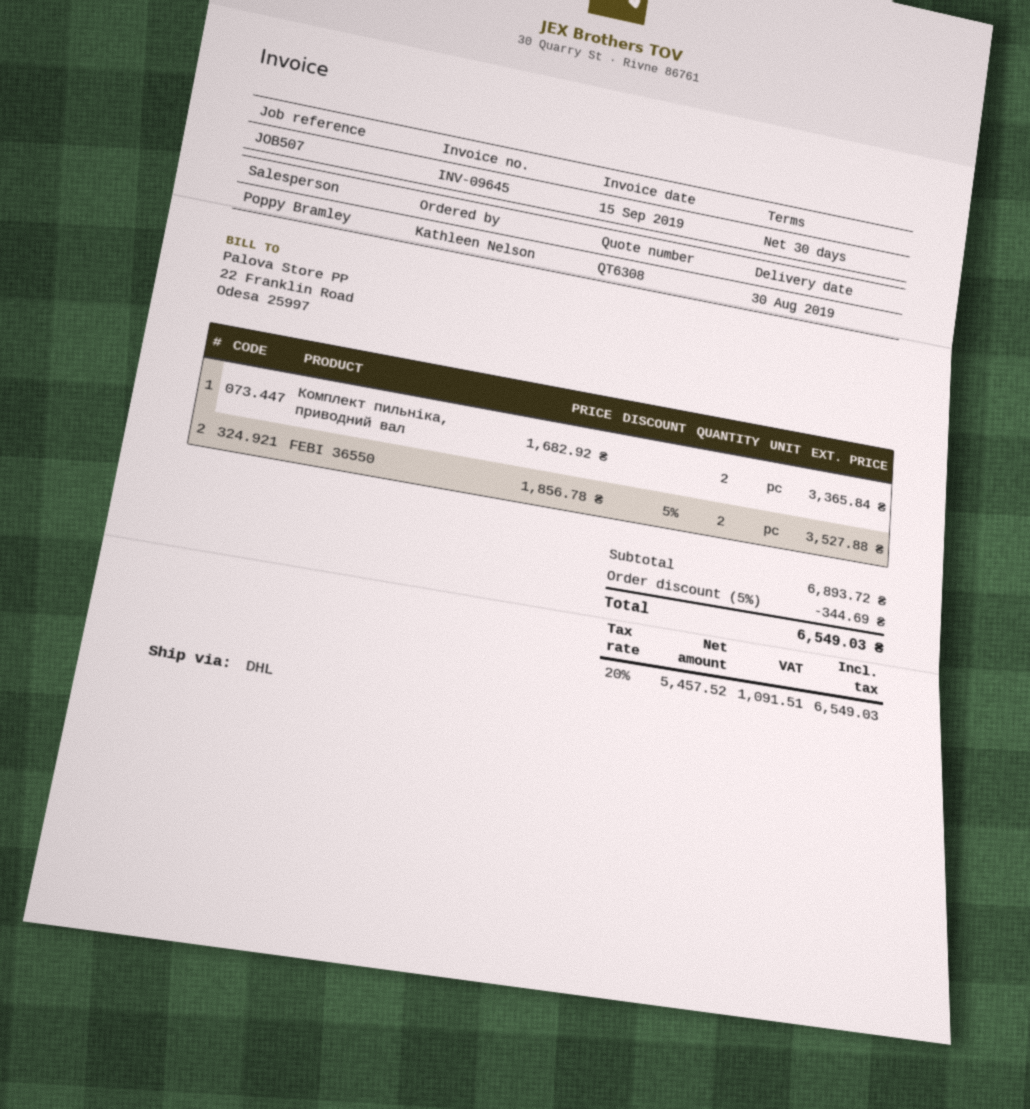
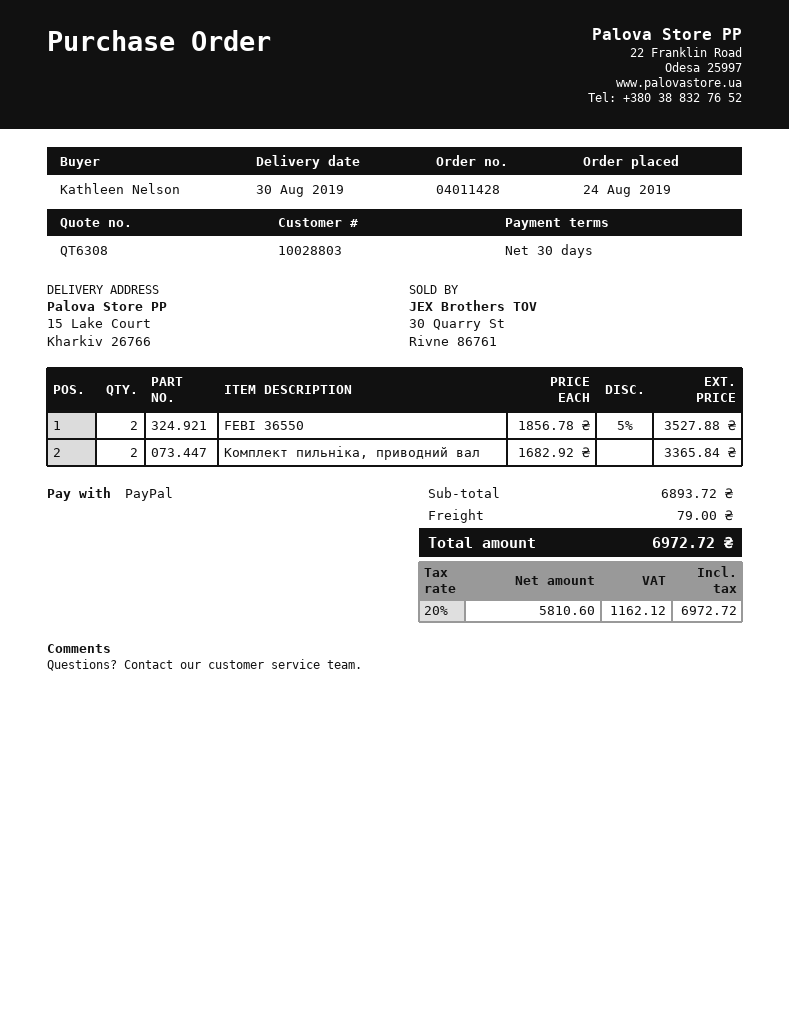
discount: 5% = 344.69 -> none
shipping: none -> 79.00
net: 5457.52 -> 5810.60
tax: 20% = 1091.51 -> 20% = 1162.12
total: 6549.03 -> 6972.72

